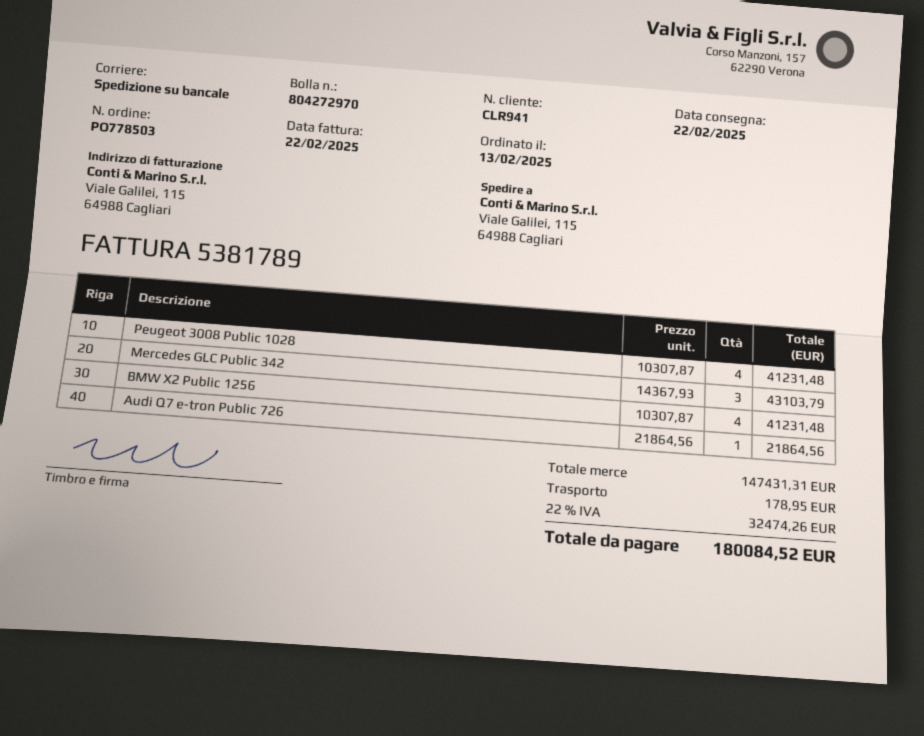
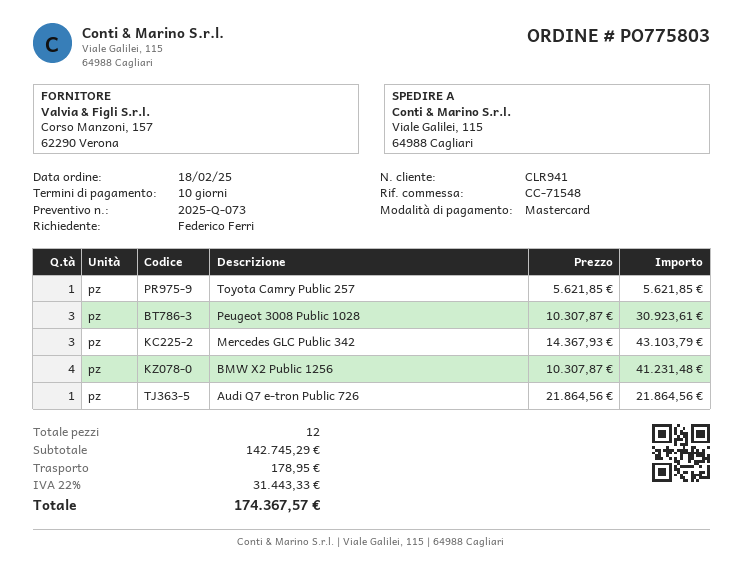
order number: PO778503 -> PO775803
order date: 2025-02-13 -> 2025-02-18
Peugeot 3008 Public 1028: 4 x 10307.87 = 41231.48 -> 3 x 10307.87 = 30923.61
Toyota Camry Public 257: none -> 1 x 5621.85 = 5621.85
subtotal: 147431.31 -> 142745.29
tax: 22% = 32474.26 -> 22% = 31443.33
total: 180084.52 -> 174367.57

